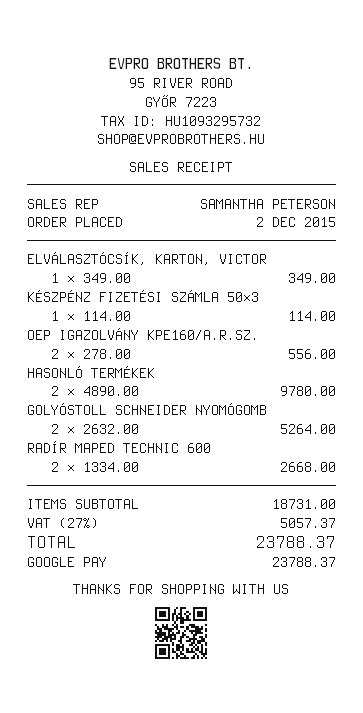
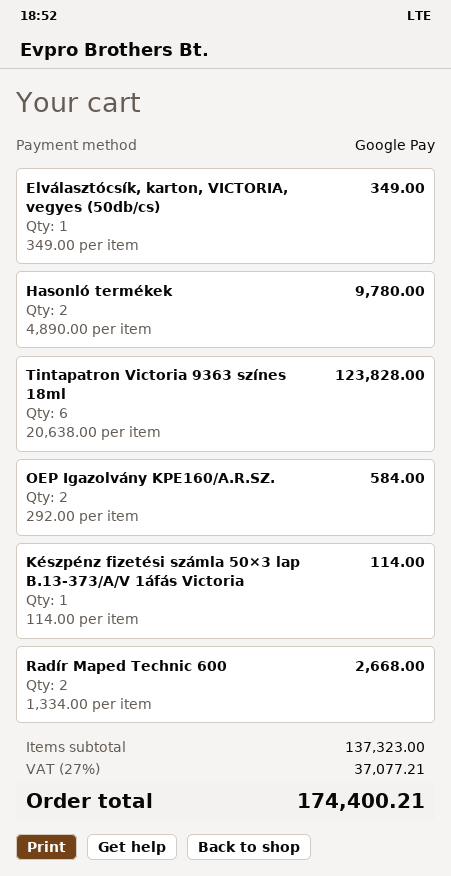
OEP IGAZOLVÁNY KPE160/A.R.SZ.: 2 x 278.00 = 556.00 -> 2 x 292.00 = 584.00
GOLYÓSTOLL SCHNEIDER NYOMÓGOMB: 2 x 2632.00 = 5264.00 -> none
Tintapatron Victoria 9363 színes 18ml: none -> 6 x 20638.00 = 123828.00
subtotal: 18731.00 -> 137323.00
tax: 27% = 5057.37 -> 27% = 37077.21
total: 23788.37 -> 174400.21

